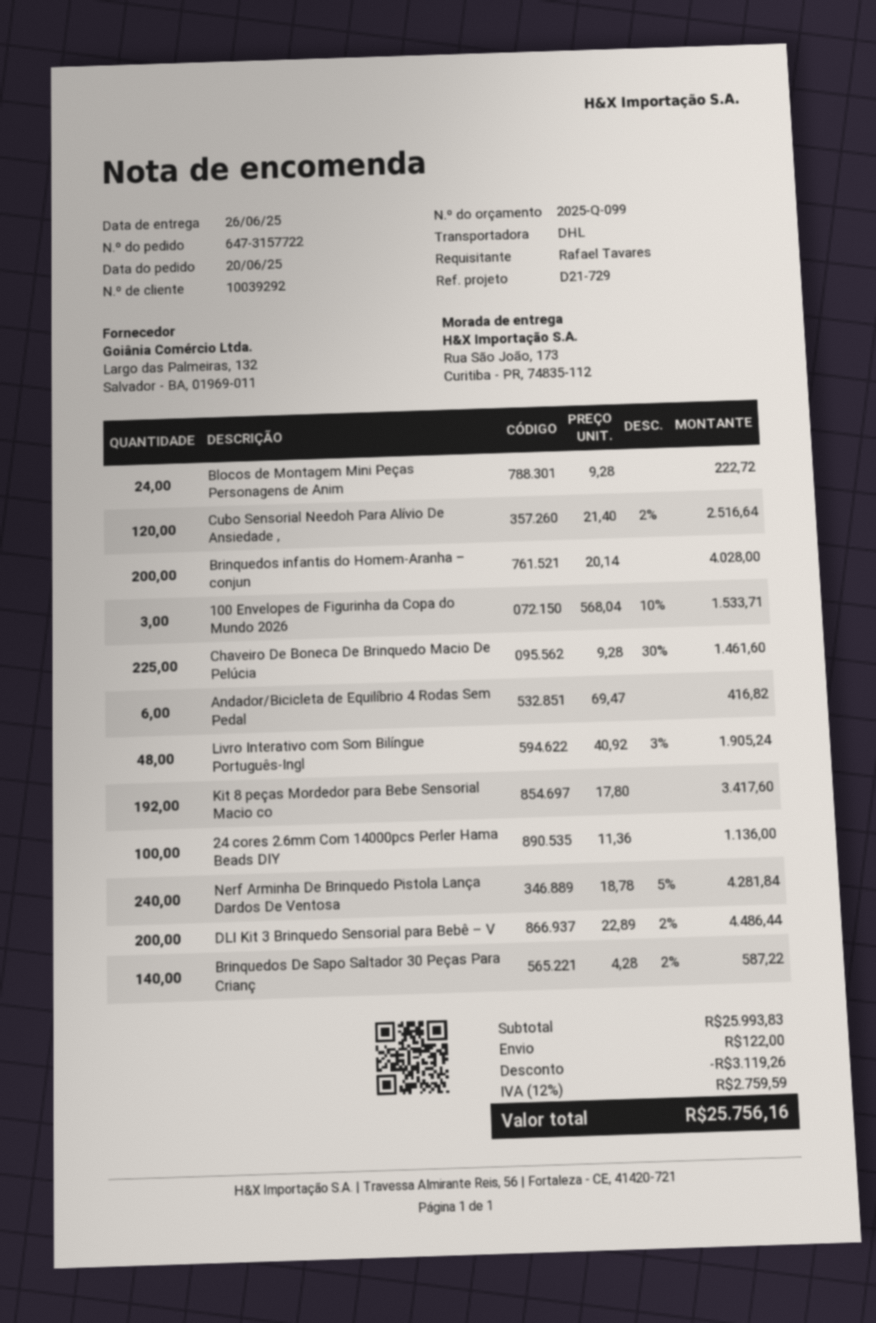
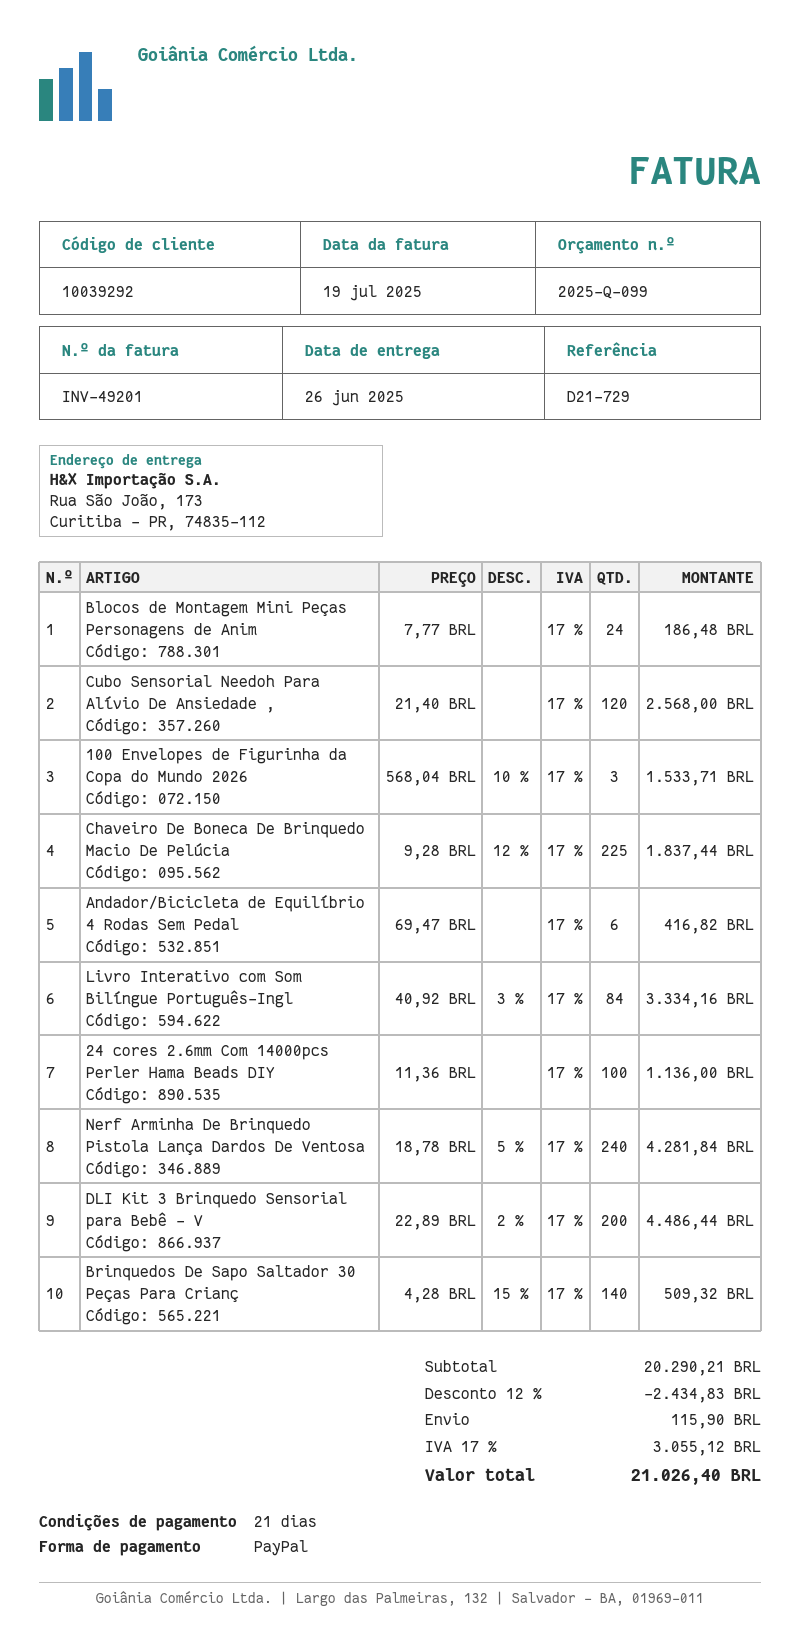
Blocos de Montagem Mini Peças Personagens de Anim: 24 x 9.28 = 222.72 -> 24 x 7.77 = 186.48
Cubo Sensorial Needoh Para Alívio De Ansiedade ,: 120 x 21.40 - 2% = 2516.64 -> 120 x 21.40 = 2568.00
Brinquedos infantis do Homem-Aranha – conjun: 200 x 20.14 = 4028.00 -> none
Chaveiro De Boneca De Brinquedo Macio De Pelúcia: 225 x 9.28 - 30% = 1461.60 -> 225 x 9.28 - 12% = 1837.44
Livro Interativo com Som Bilíngue Português-Ingl: 48 x 40.92 - 3% = 1905.24 -> 84 x 40.92 - 3% = 3334.16
Kit 8 peças Mordedor para Bebe Sensorial Macio co: 192 x 17.80 = 3417.60 -> none
Brinquedos De Sapo Saltador 30 Peças Para Crianç: 140 x 4.28 - 2% = 587.22 -> 140 x 4.28 - 15% = 509.32
subtotal: 25993.83 -> 20290.21
discount: 3119.26 -> 2434.83
shipping: 122.00 -> 115.90
tax: 12% = 2759.59 -> 17% = 3055.12
total: 25756.16 -> 21026.40

